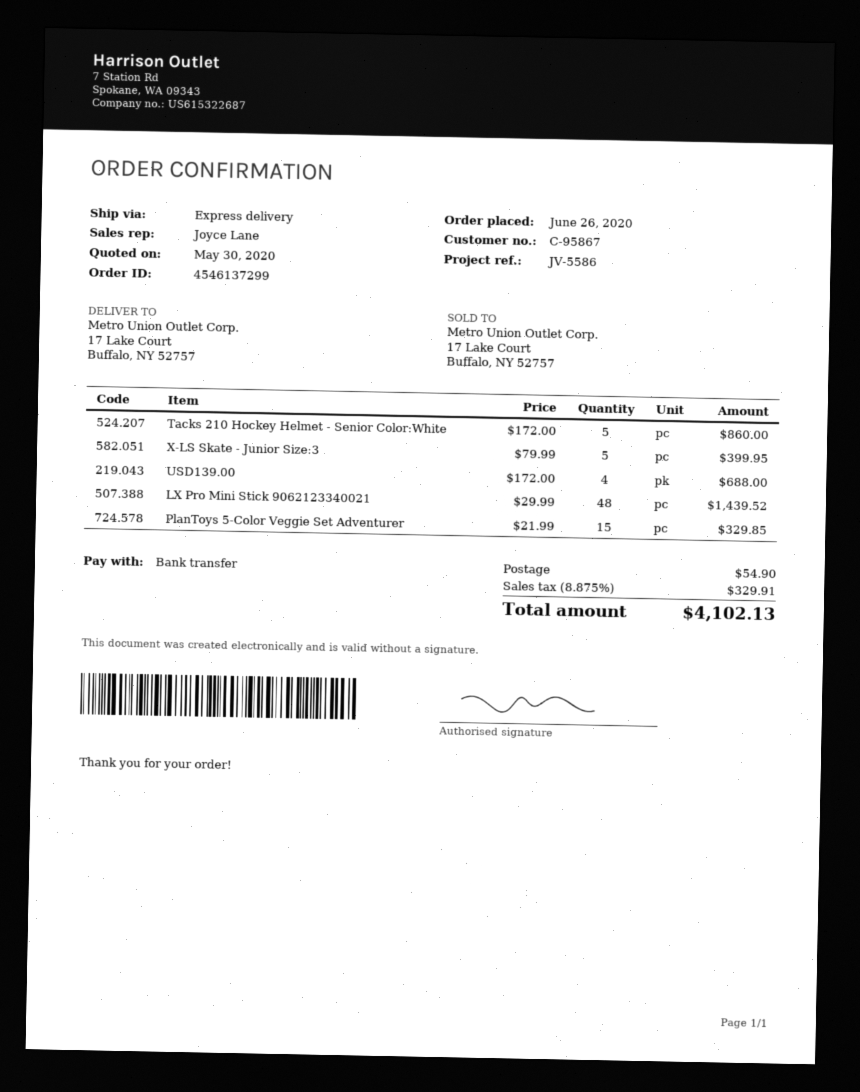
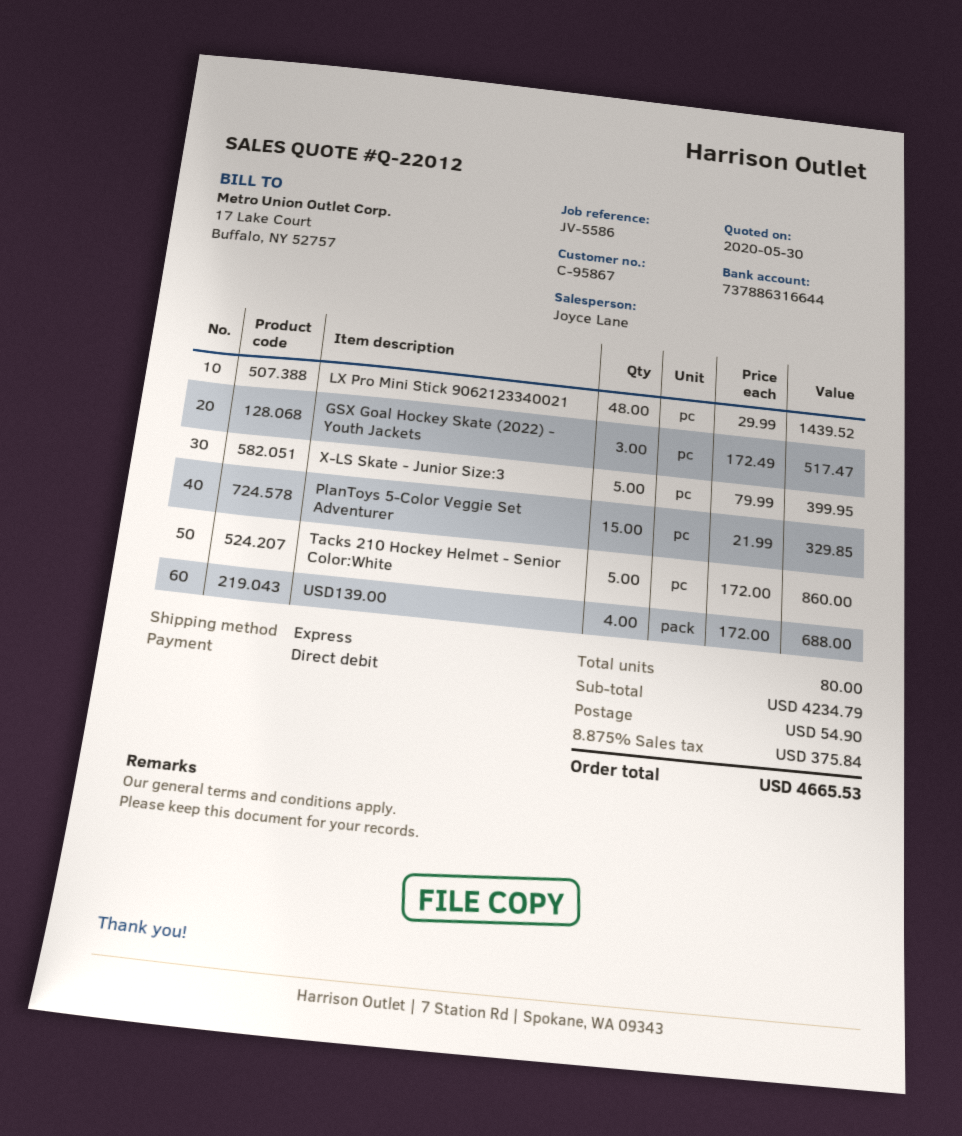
payment method: bank transfer -> direct debit
GSX Goal Hockey Skate (2022) - Youth Jackets: none -> 3 x 172.49 = 517.47
tax: 8.875% = 329.91 -> 8.875% = 375.84
total: 4102.13 -> 4665.53

